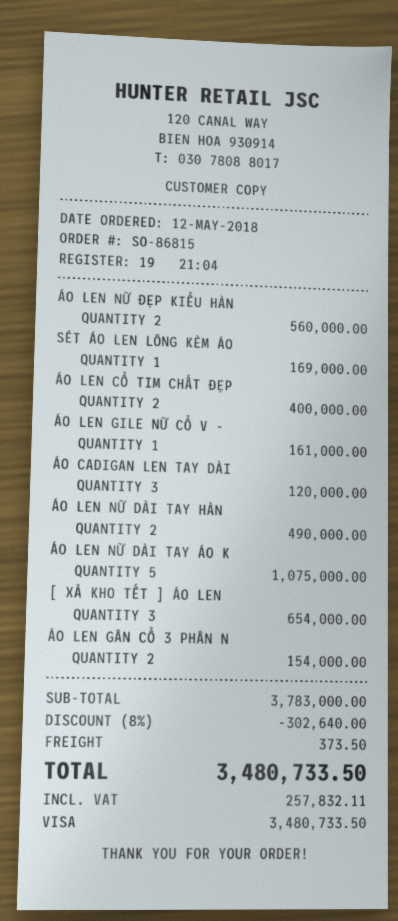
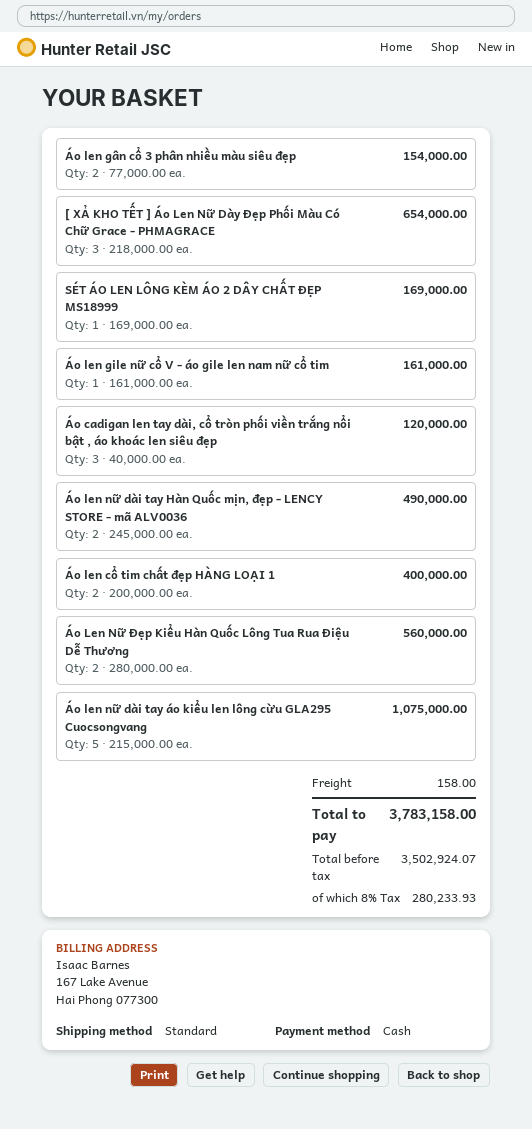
payment method: Visa -> cash
discount: 8% = 302640.00 -> none
shipping: 373.50 -> 158.00
tax: 257832.11 -> 280233.93
total: 3480733.50 -> 3783158.00

